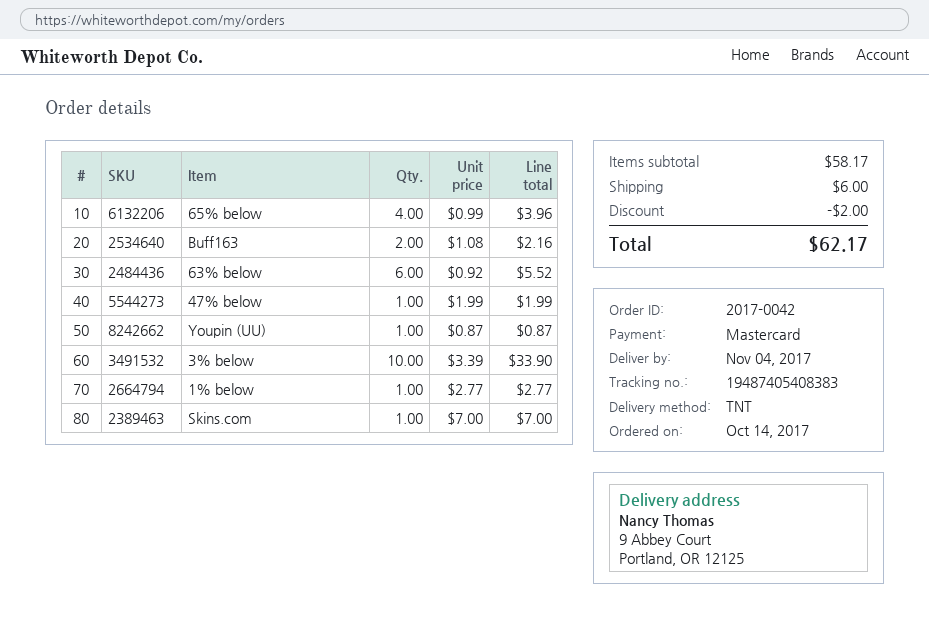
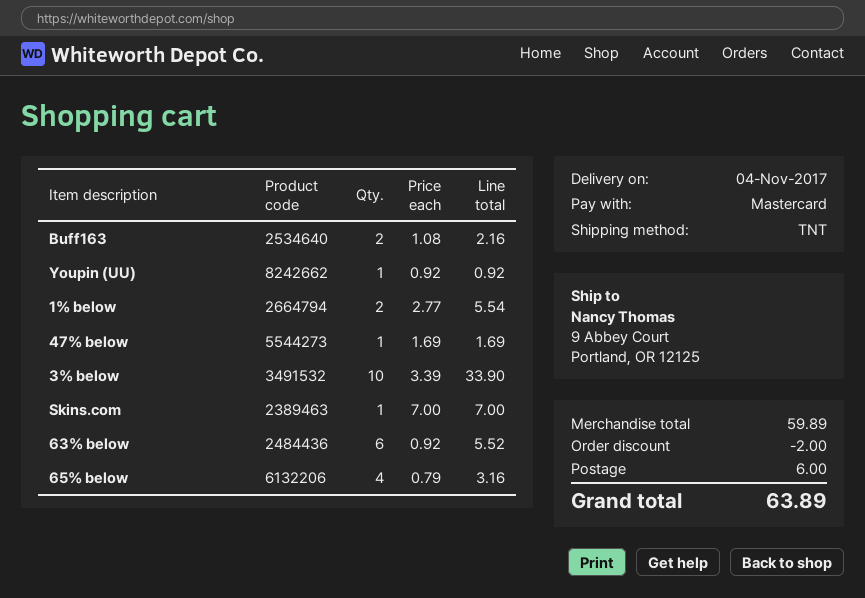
65% below: 4 x 0.99 = 3.96 -> 4 x 0.79 = 3.16
47% below: 1 x 1.99 = 1.99 -> 1 x 1.69 = 1.69
Youpin (UU): 1 x 0.87 = 0.87 -> 1 x 0.92 = 0.92
1% below: 1 x 2.77 = 2.77 -> 2 x 2.77 = 5.54
subtotal: 58.17 -> 59.89
total: 62.17 -> 63.89

